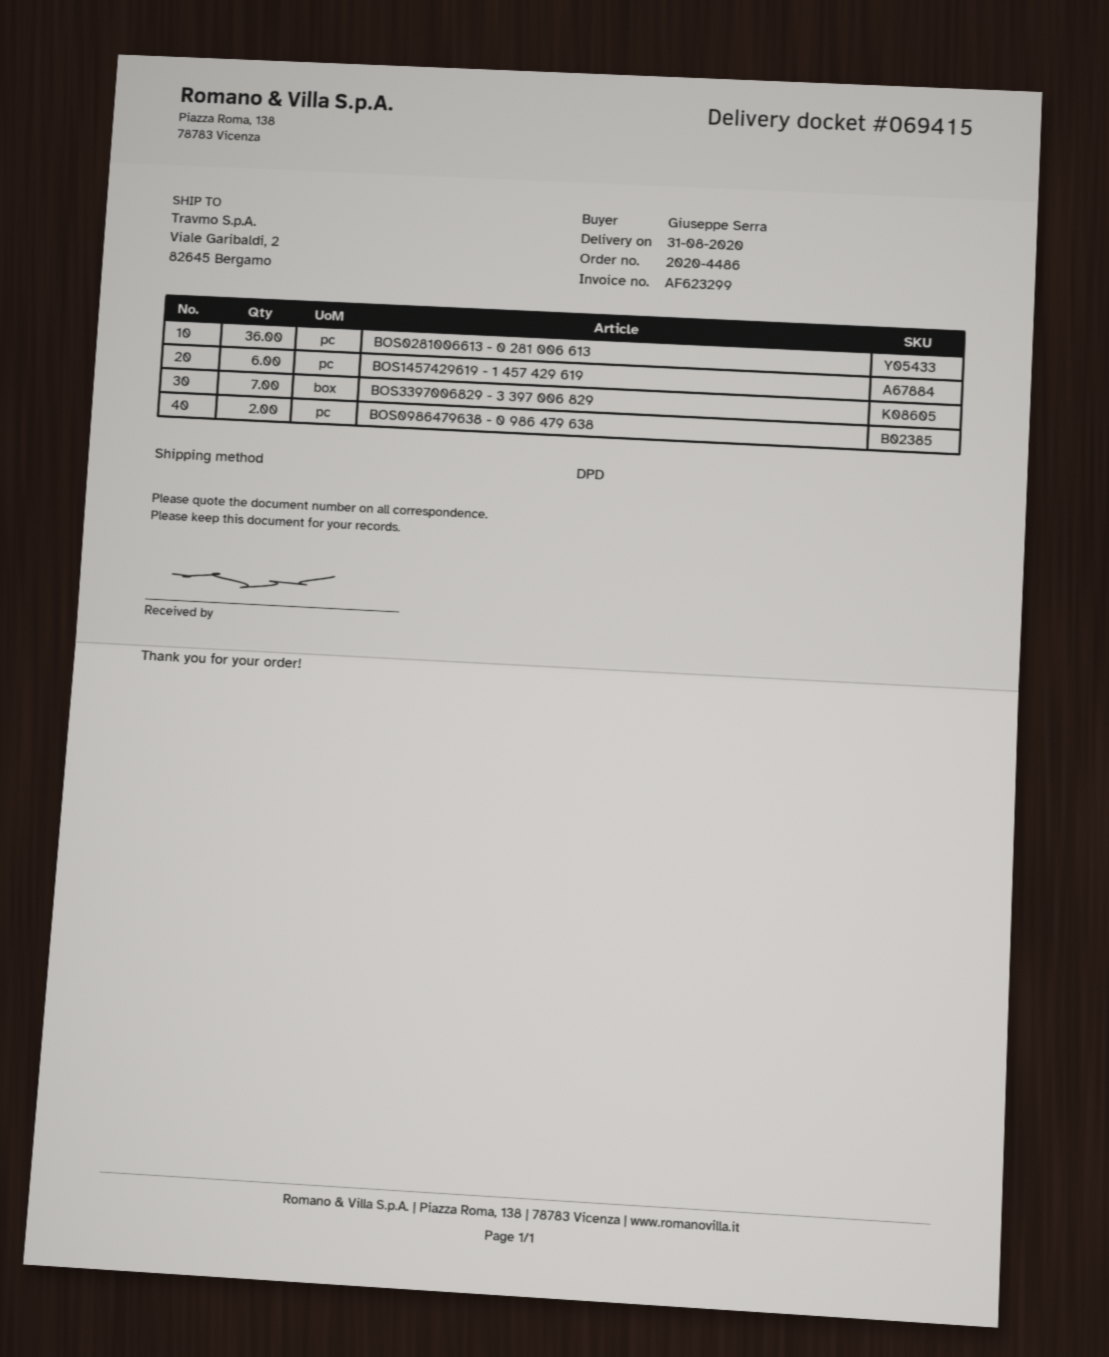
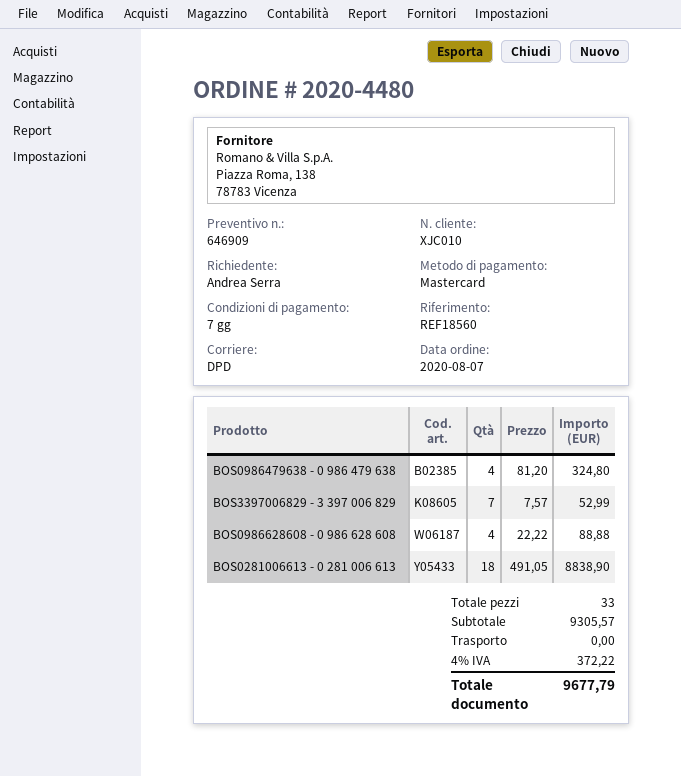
order number: 2020-4486 -> 2020-4480
ordered by: Giuseppe Serra -> Andrea Serra
BOS0281006613 - 0 281 006 613: 36 -> 18
BOS1457429619 - 1 457 429 619: 6 -> none
BOS0986479638 - 0 986 479 638: 2 -> 4
BOS0986628608 - 0 986 628 608: none -> 4

